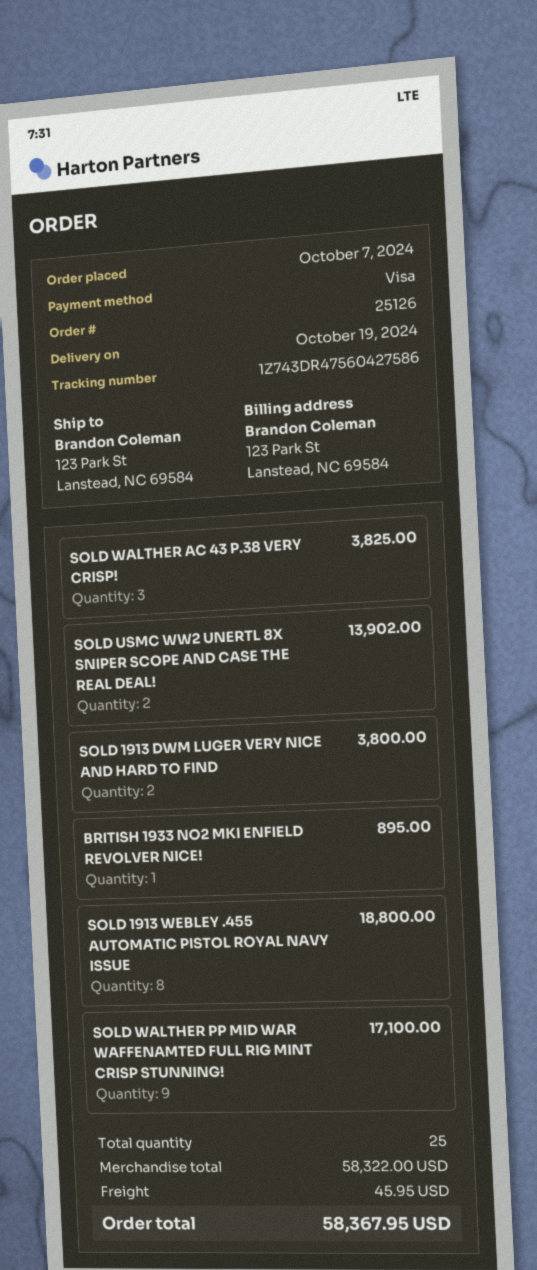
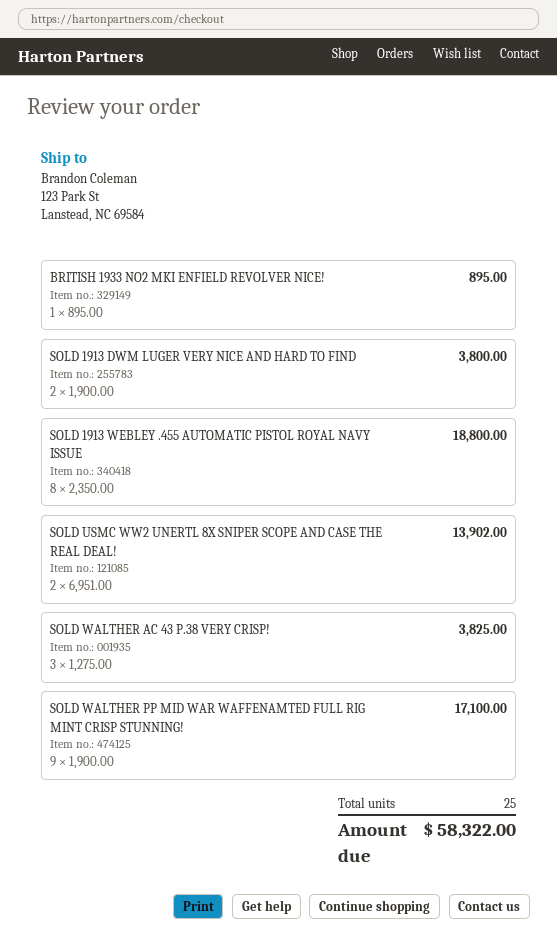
shipping: 45.95 -> none
total: 58367.95 -> 58322.00

